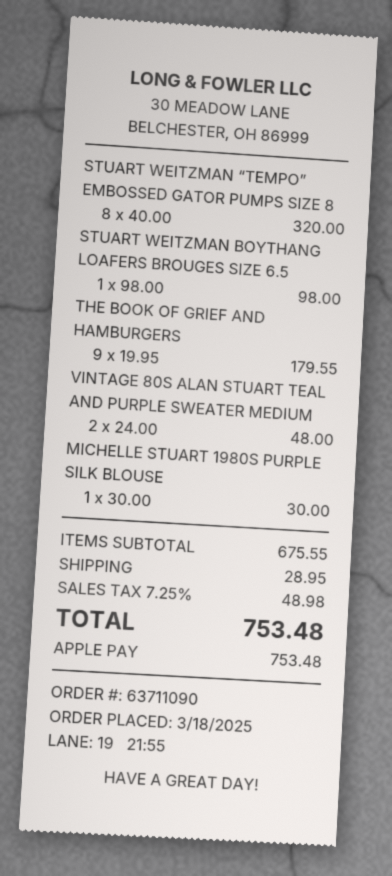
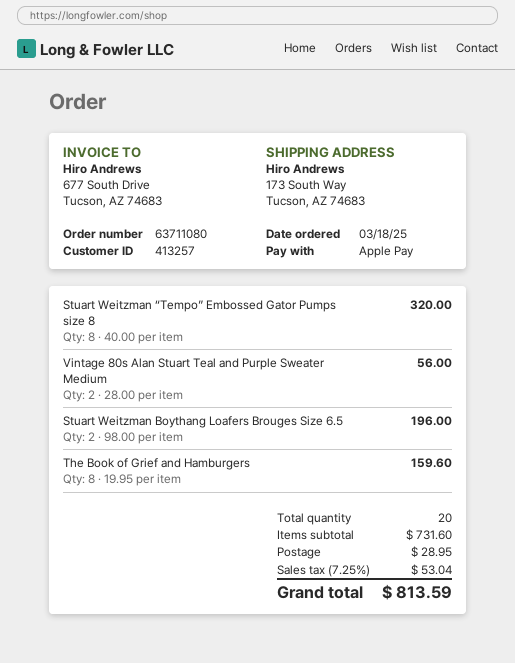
order number: 63711090 -> 63711080
STUART WEITZMAN BOYTHANG LOAFERS BROUGES SIZE 6.5: 1 x 98.00 = 98.00 -> 2 x 98.00 = 196.00
THE BOOK OF GRIEF AND HAMBURGERS: 9 x 19.95 = 179.55 -> 8 x 19.95 = 159.60
VINTAGE 80S ALAN STUART TEAL AND PURPLE SWEATER MEDIUM: 2 x 24.00 = 48.00 -> 2 x 28.00 = 56.00
MICHELLE STUART 1980S PURPLE SILK BLOUSE: 1 x 30.00 = 30.00 -> none
subtotal: 675.55 -> 731.60
tax: 7.25% = 48.98 -> 7.25% = 53.04
total: 753.48 -> 813.59

